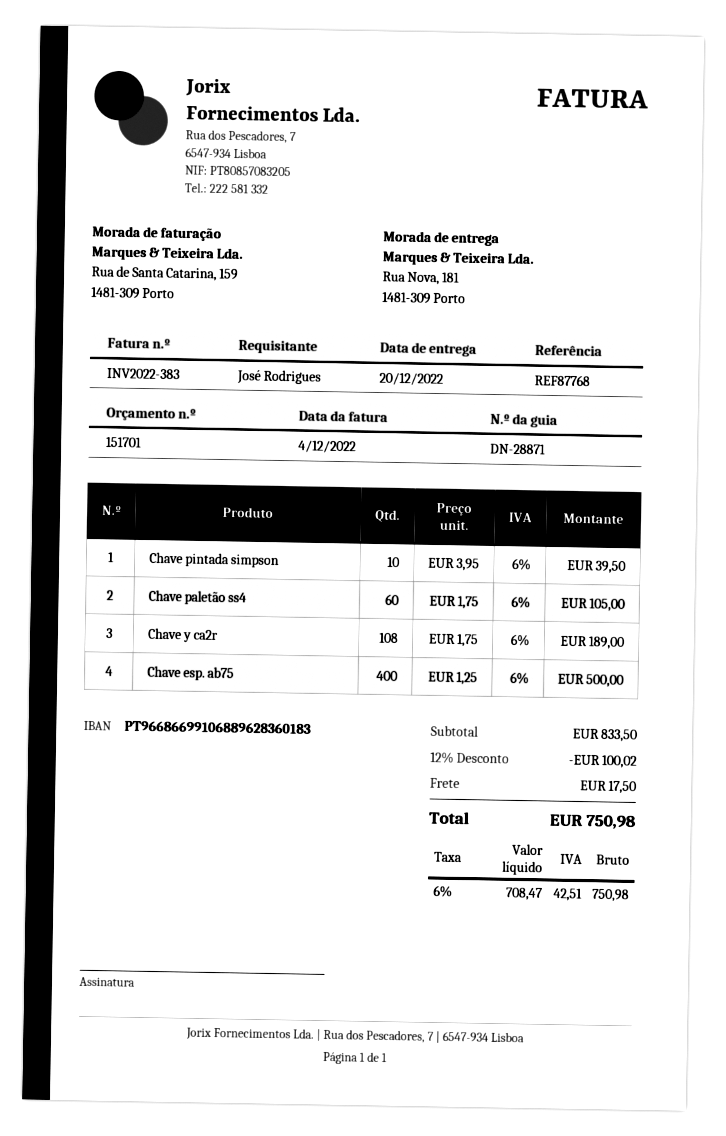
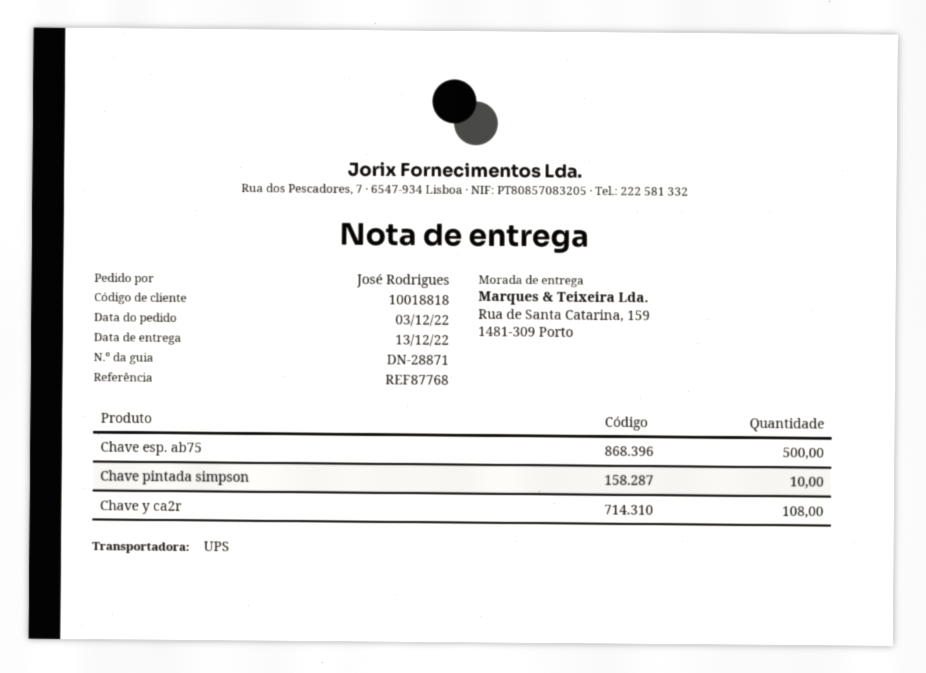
delivery date: 2022-12-20 -> 2022-12-13
ship to: Rua Nova, 181, 1481-309 Porto -> Rua de Santa Catarina, 159, 1481-309 Porto
Chave paletão ss4: 60 -> none
Chave esp. ab75: 400 -> 500

